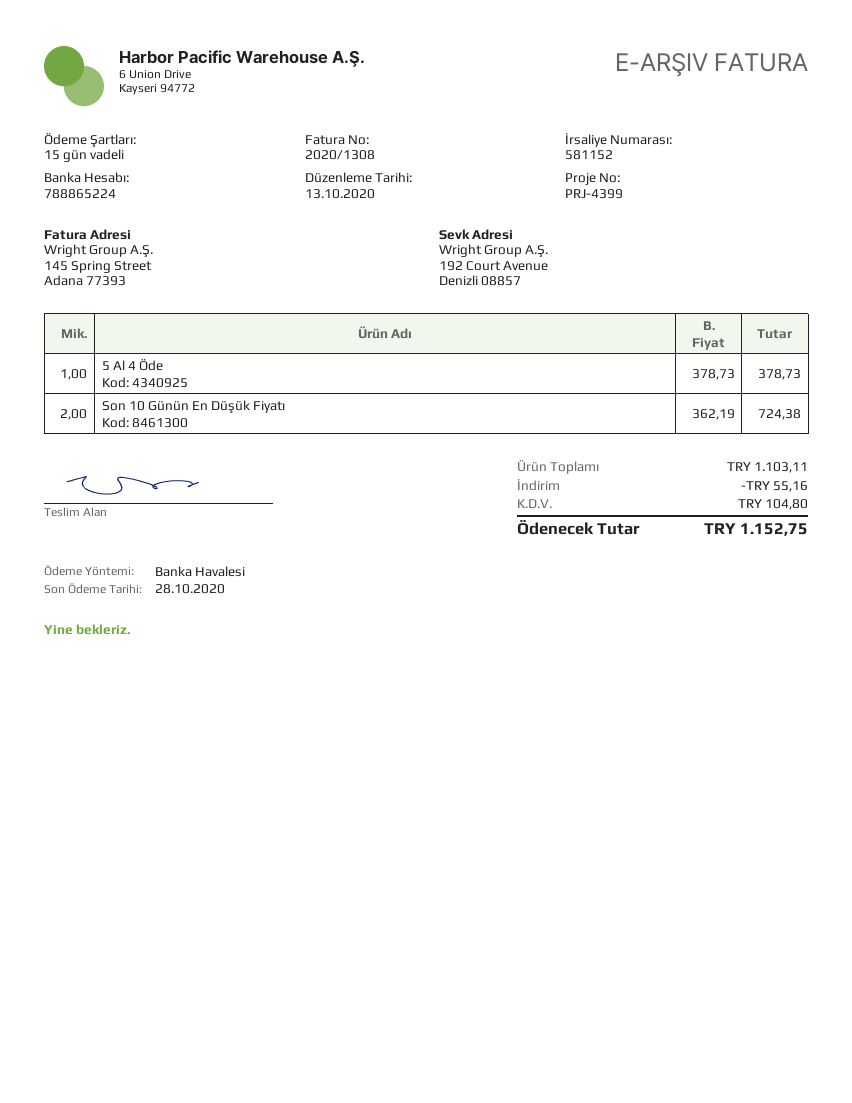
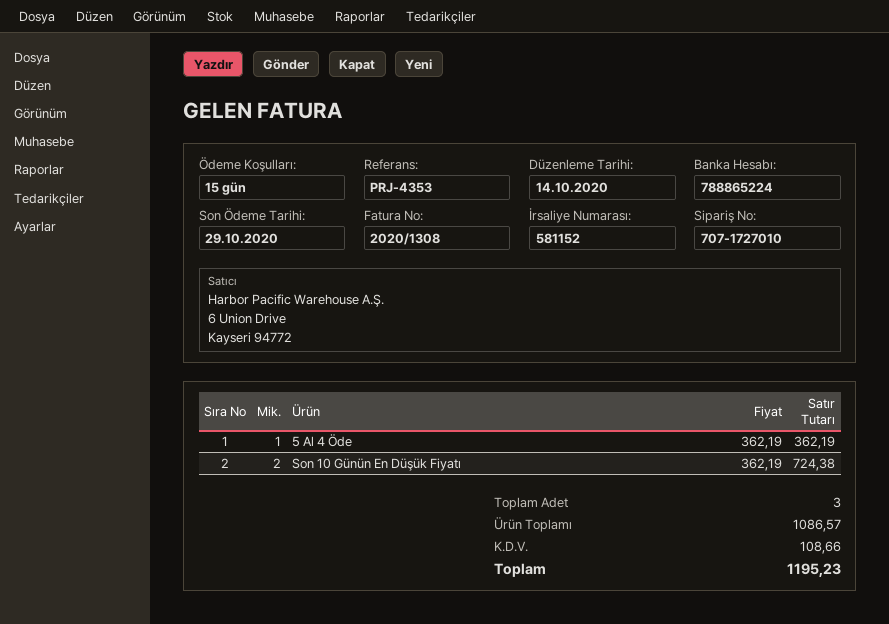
invoice date: 2020-10-13 -> 2020-10-14
due date: 2020-10-28 -> 2020-10-29
reference: PRJ-4399 -> PRJ-4353
5 Al 4 Öde: 1 x 378.73 = 378.73 -> 1 x 362.19 = 362.19
subtotal: 1103.11 -> 1086.57
discount: 55.16 -> none
tax: 104.80 -> 108.66
total: 1152.75 -> 1195.23

